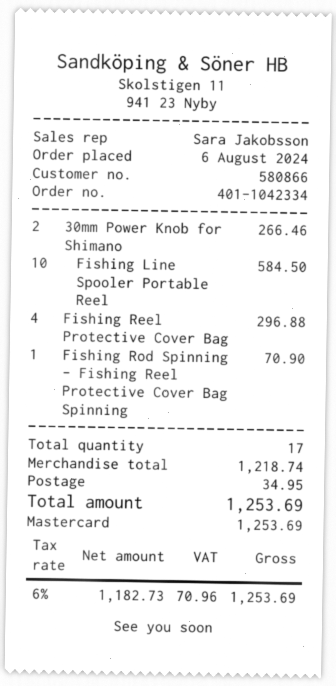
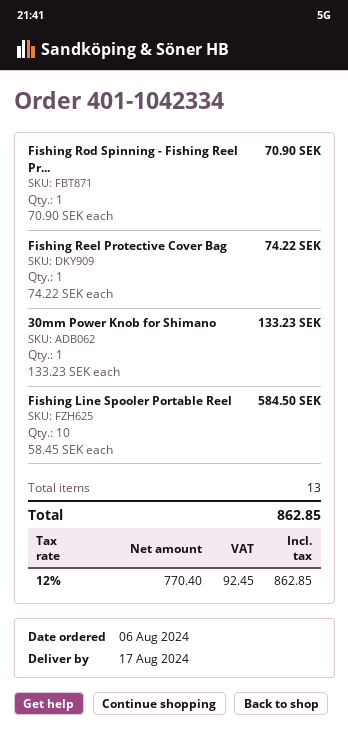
30mm Power Knob for Shimano: 2 for 266.46 -> 1 for 133.23
Fishing Reel Protective Cover Bag: 4 for 296.88 -> 1 for 74.22
total quantity: 17 -> 13
shipping: 34.95 -> none
net: 1182.73 -> 770.40
tax: 6% = 70.96 -> 12% = 92.45
total: 1253.69 -> 862.85

